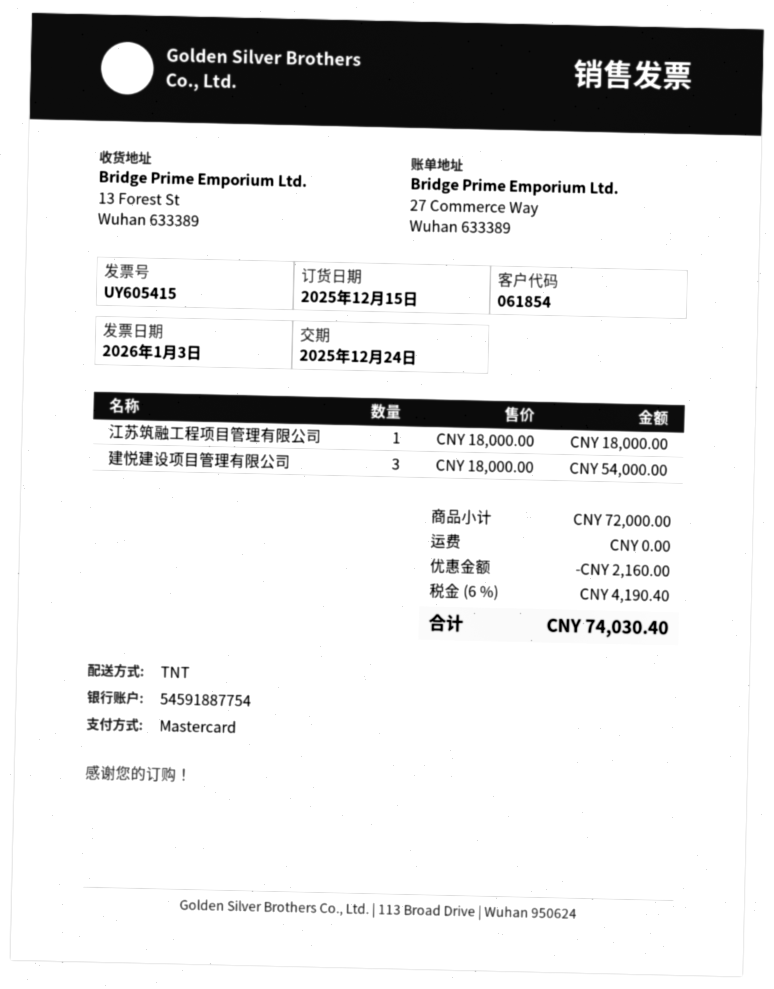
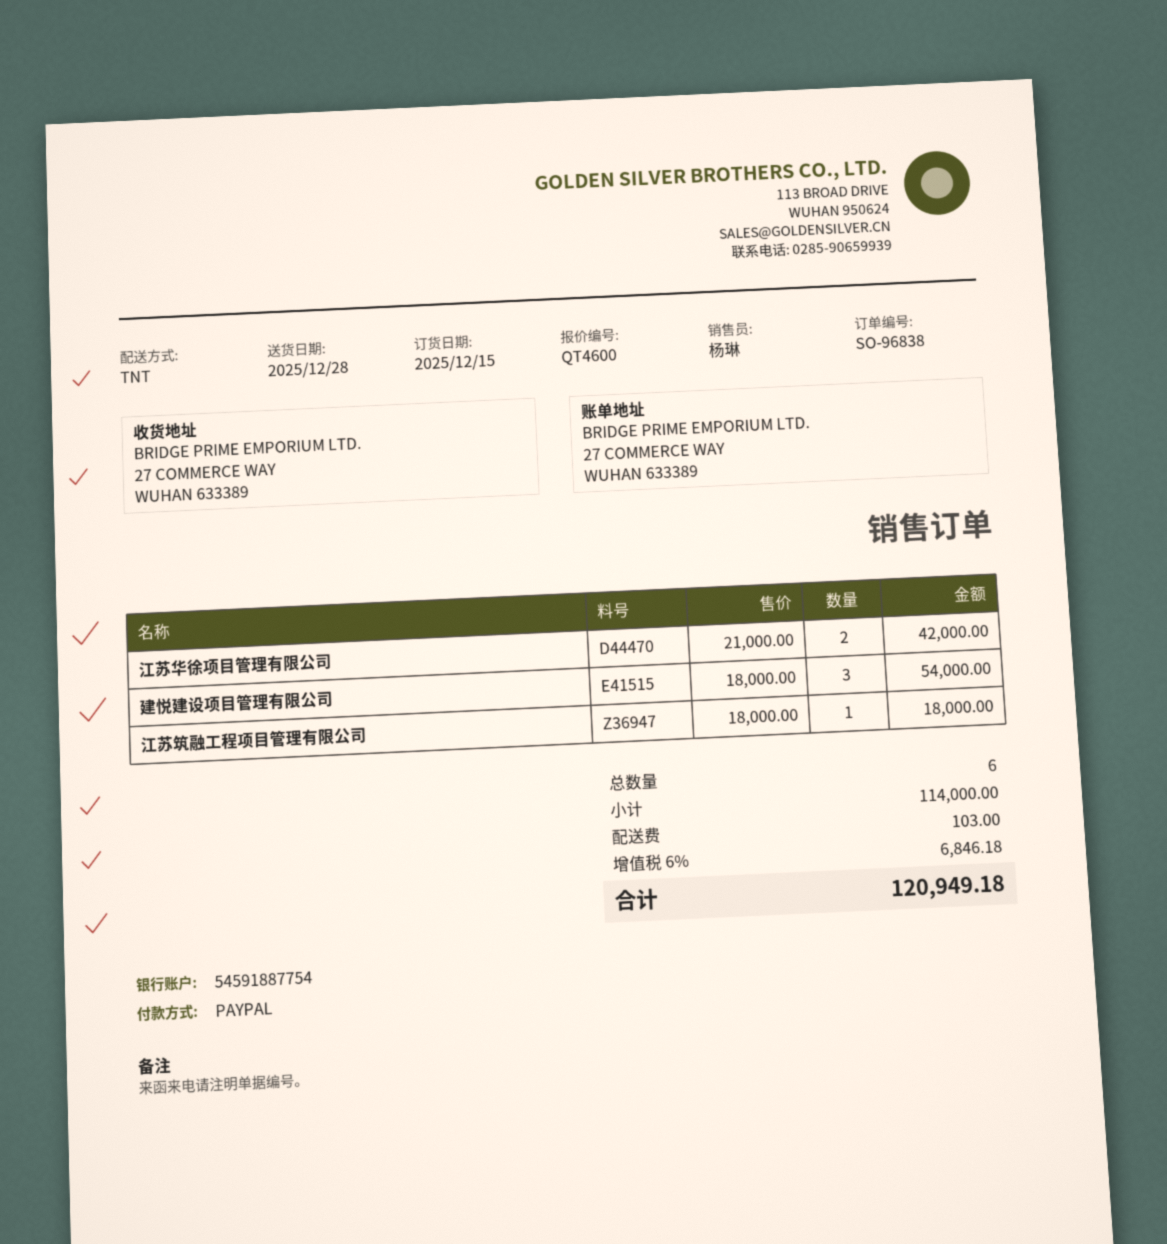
delivery date: 2025-12-24 -> 2025-12-28
payment method: Mastercard -> PayPal
ship to: 13 Forest St, Wuhan 633389 -> 27 COMMERCE WAY, WUHAN 633389
江苏华徐项目管理有限公司: none -> 2 x 21000.00 = 42000.00
subtotal: 72000.00 -> 114000.00
discount: 2160.00 -> none
shipping: 0.00 -> 103.00
tax: 6% = 4190.40 -> 6% = 6846.18
total: 74030.40 -> 120949.18

